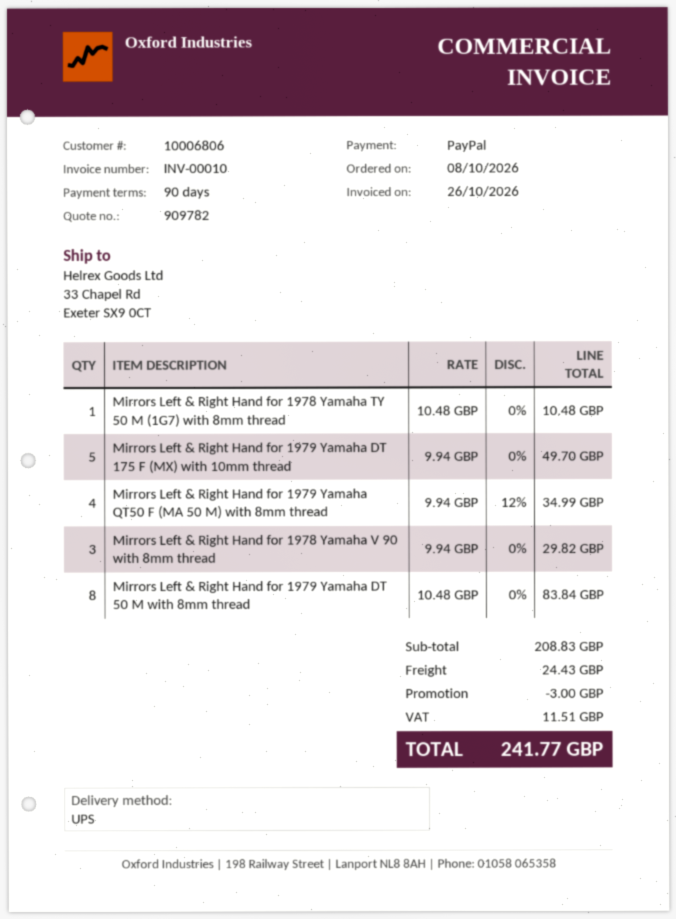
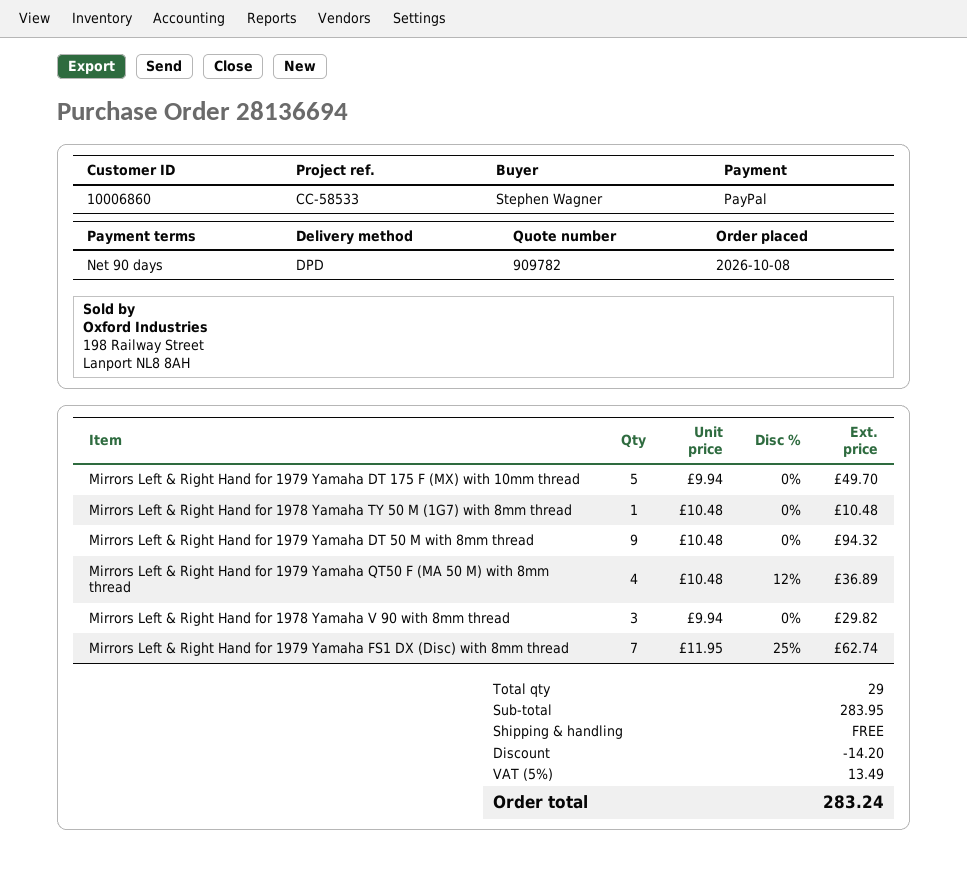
customer number: 10006806 -> 10006860
shipping method: UPS -> DPD
Mirrors Left & Right Hand for 1979 Yamaha QT50 F (MA 50 M) with 8mm thread: 4 x 9.94 - 12% = 34.99 -> 4 x 10.48 - 12% = 36.89
Mirrors Left & Right Hand for 1979 Yamaha DT 50 M with 8mm thread: 8 x 10.48 = 83.84 -> 9 x 10.48 = 94.32
Mirrors Left & Right Hand for 1979 Yamaha FS1 DX (Disc) with 8mm thread: none -> 7 x 11.95 - 25% = 62.74
subtotal: 208.83 -> 283.95
discount: 3.00 -> 14.20
shipping: 24.43 -> 0.00
tax: 11.51 -> 13.49
total: 241.77 -> 283.24

